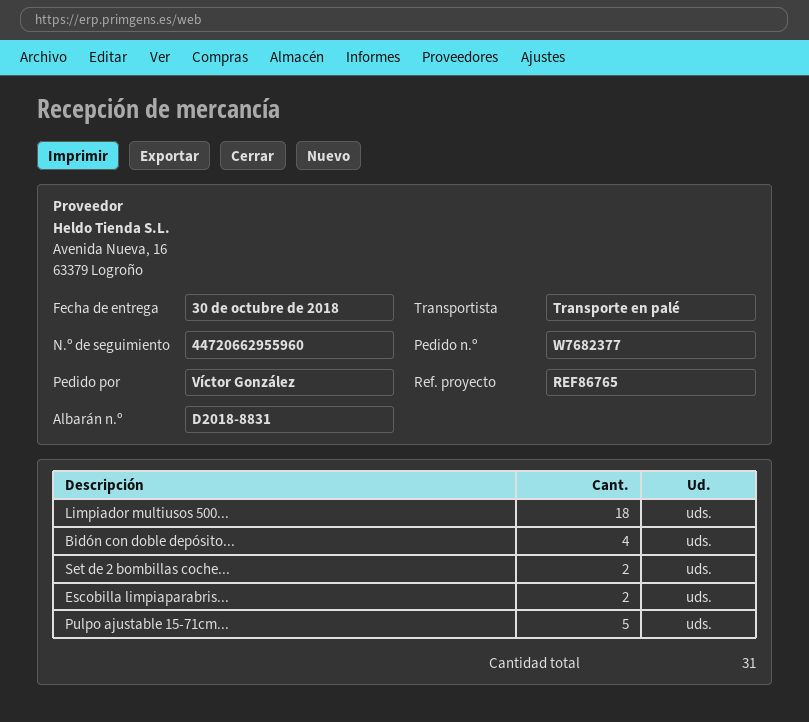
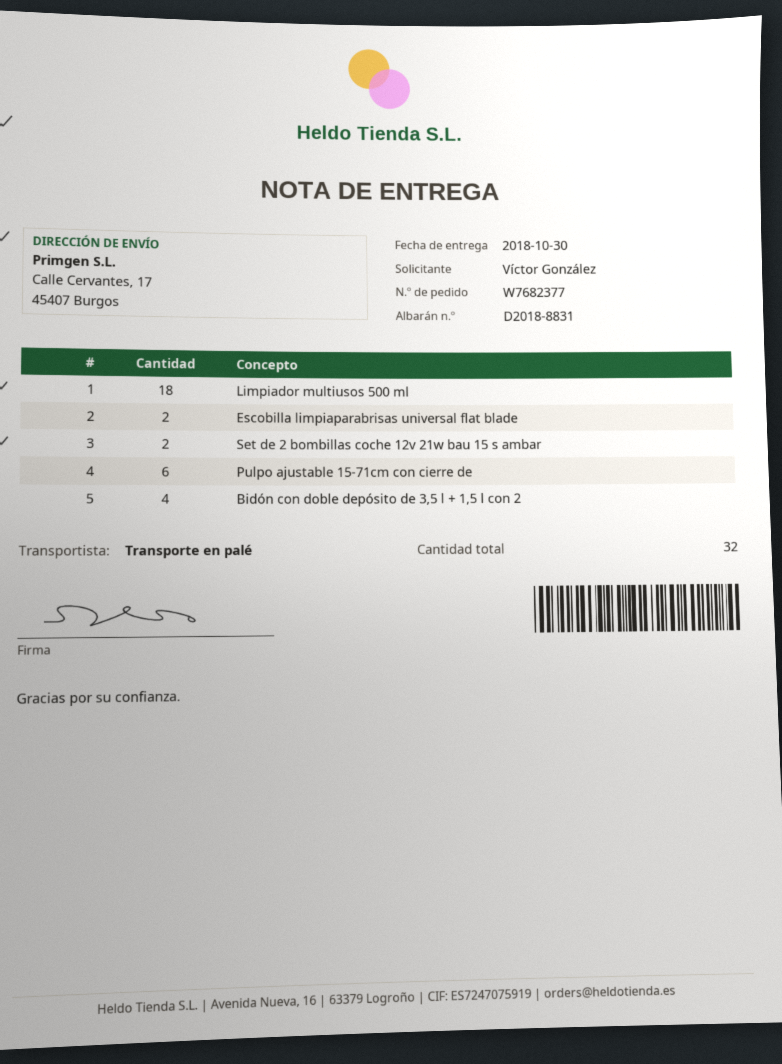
Pulpo ajustable 15-71cm...: 5 -> 6
total quantity: 31 -> 32

